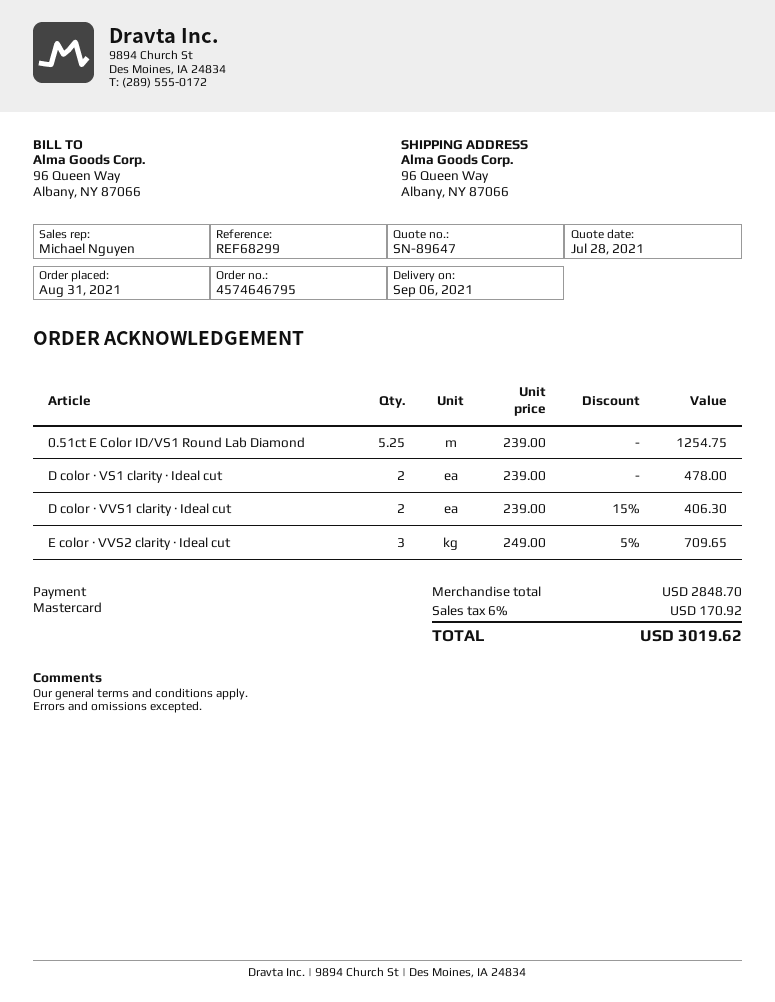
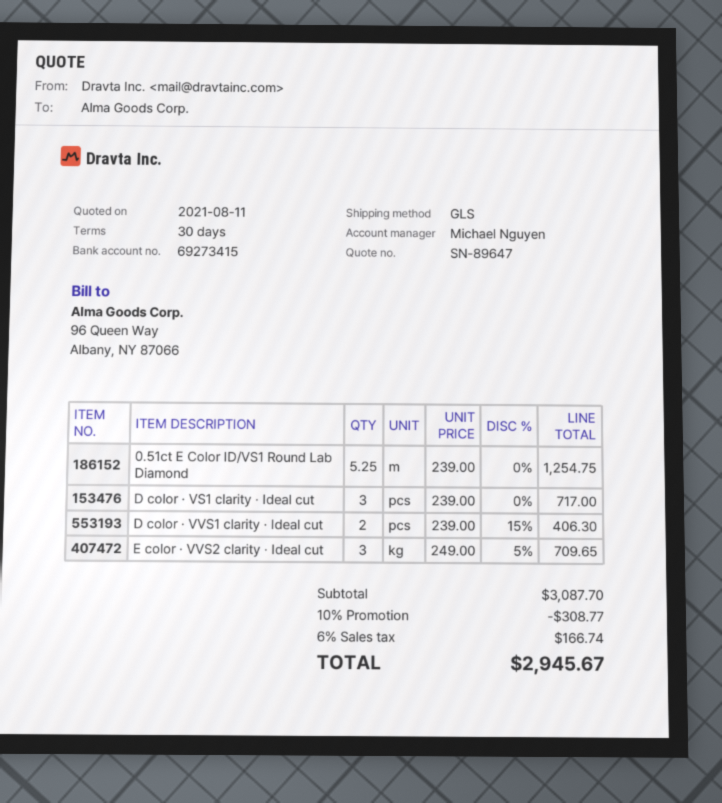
quote date: 2021-07-28 -> 2021-08-11
D color · VS1 clarity · Ideal cut: 2 x 239.00 = 478.00 -> 3 x 239.00 = 717.00
subtotal: 2848.70 -> 3087.70
discount: none -> 10% = 308.77
tax: 6% = 170.92 -> 6% = 166.74
total: 3019.62 -> 2945.67

